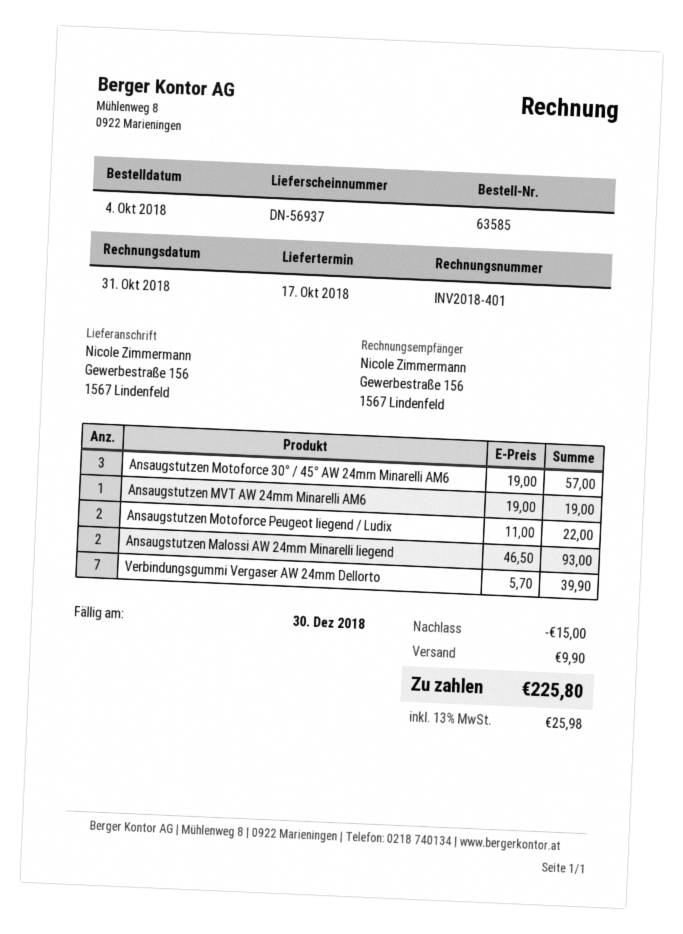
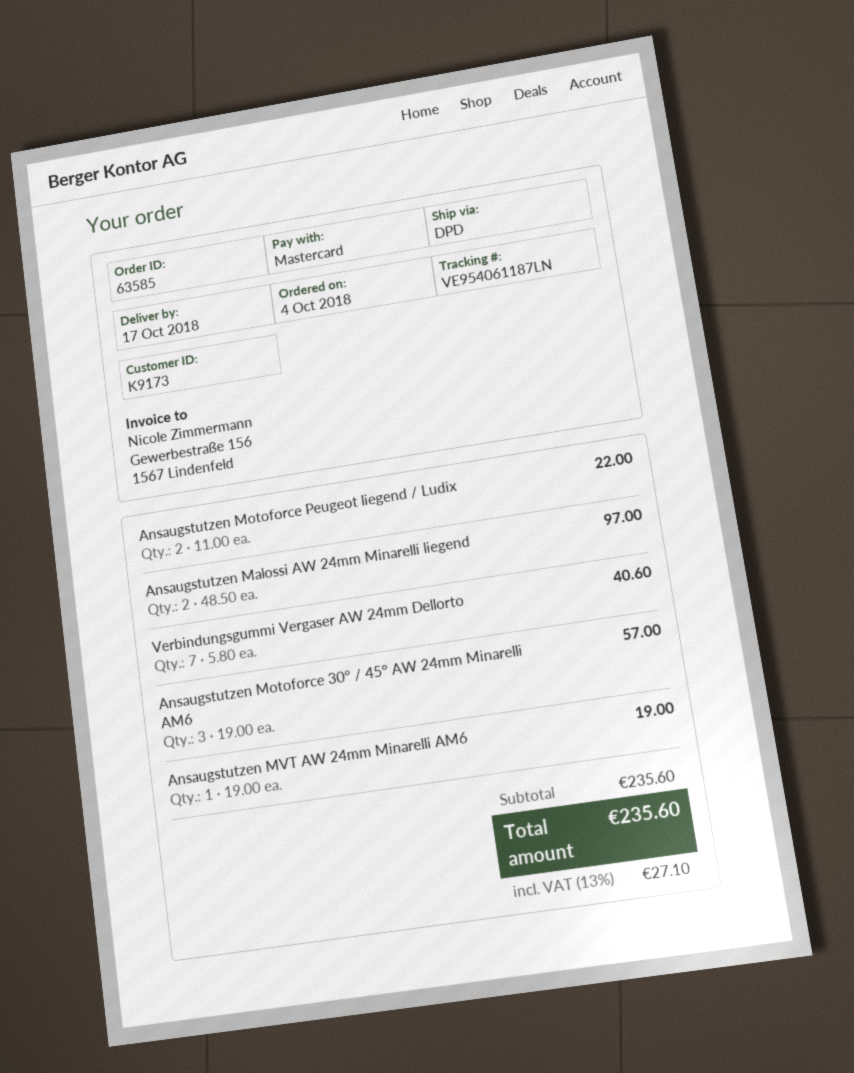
Ansaugstutzen Malossi AW 24mm Minarelli liegend: 2 x 46.50 = 93.00 -> 2 x 48.50 = 97.00
Verbindungsgummi Vergaser AW 24mm Dellorto: 7 x 5.70 = 39.90 -> 7 x 5.80 = 40.60
discount: 15.00 -> none
shipping: 9.90 -> none
tax: 13% = 25.98 -> 13% = 27.10
total: 225.80 -> 235.60

